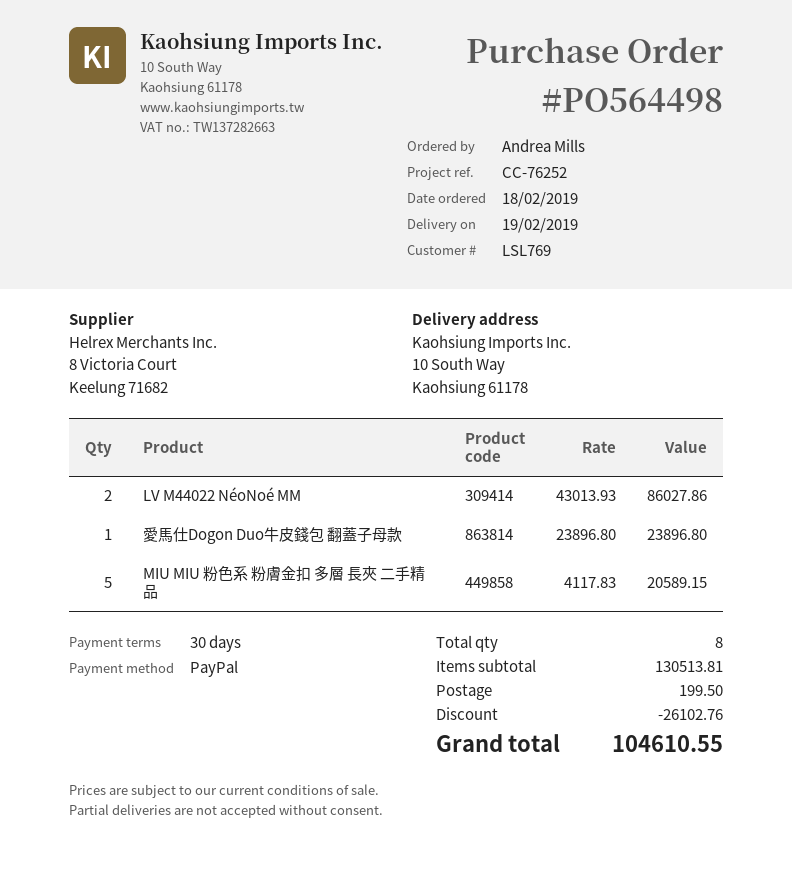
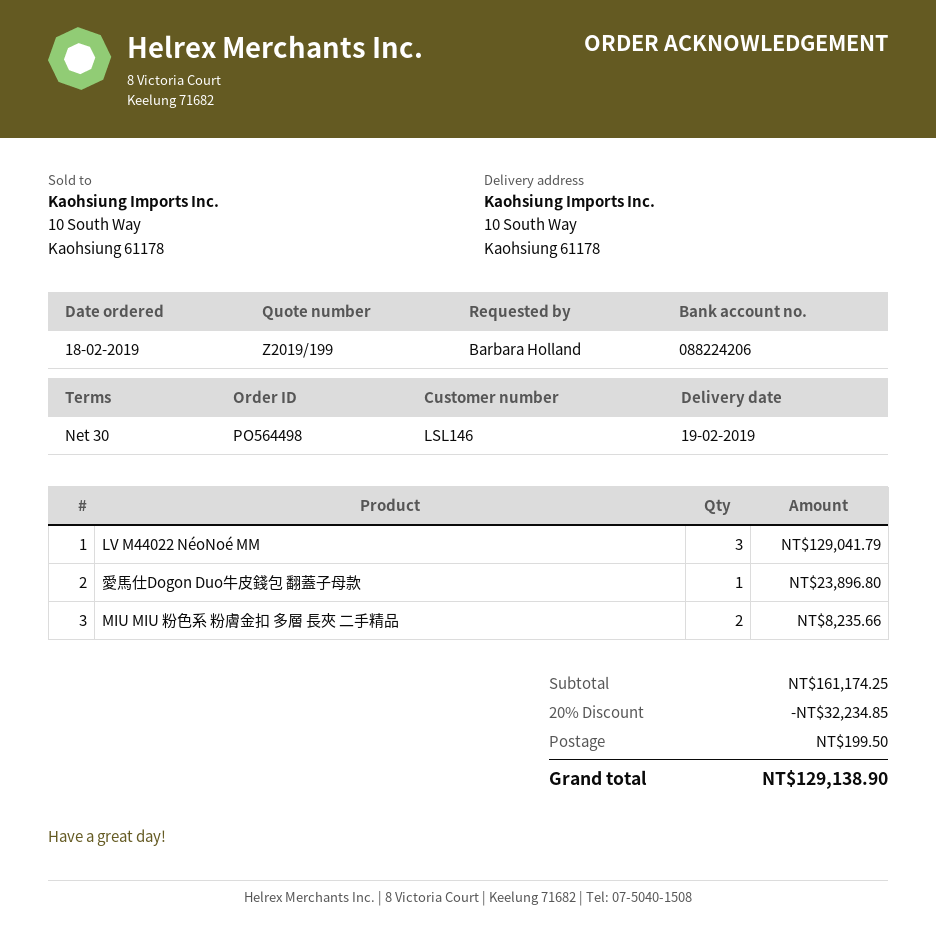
customer number: LSL769 -> LSL146
ordered by: Andrea Mills -> Barbara Holland
LV M44022 NéoNoé MM: 2 for 86027.86 -> 3 for 129041.79
MIU MIU 粉色系 粉膚金扣 多層 長夾 二手精品: 5 for 20589.15 -> 2 for 8235.66
subtotal: 130513.81 -> 161174.25
discount: 26102.76 -> 32234.85
total: 104610.55 -> 129138.90

